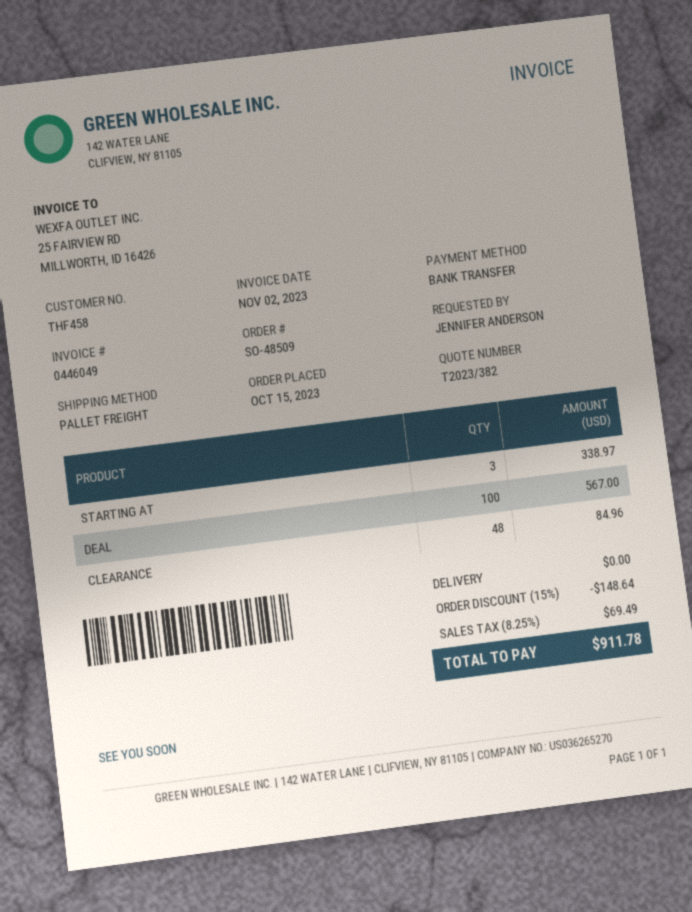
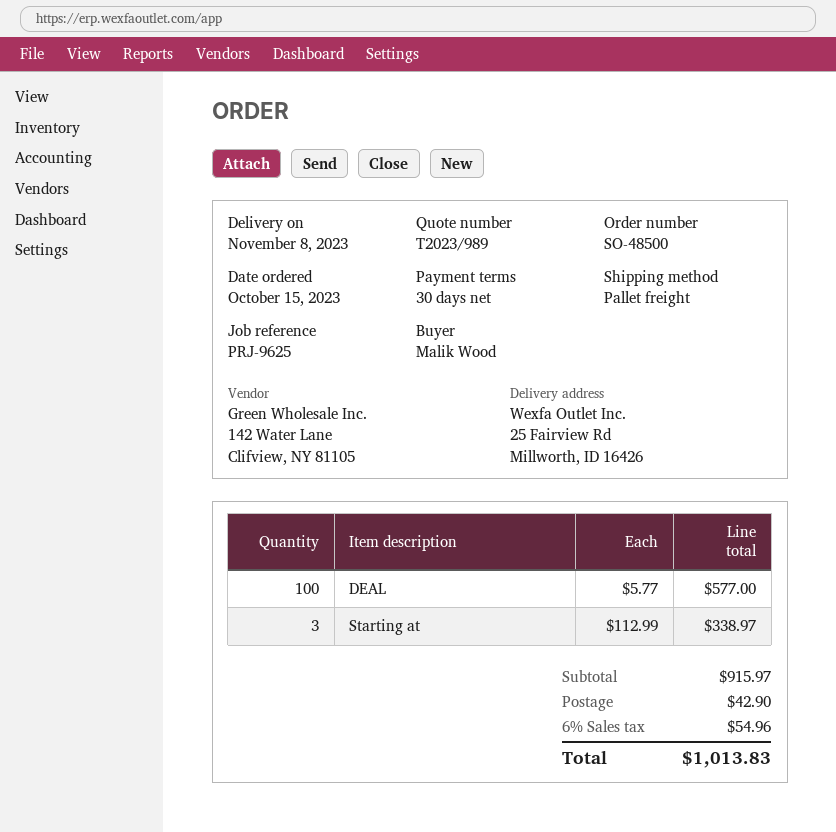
quote number: T2023/382 -> T2023/989
order number: SO-48509 -> SO-48500
ordered by: JENNIFER ANDERSON -> Malik Wood
DEAL: 100 for 567.00 -> 100 for 577.00
CLEARANCE: 48 for 84.96 -> none
discount: 15% = 148.64 -> none
shipping: 0.00 -> 42.90
tax: 8.25% = 69.49 -> 6% = 54.96
total: 911.78 -> 1013.83

